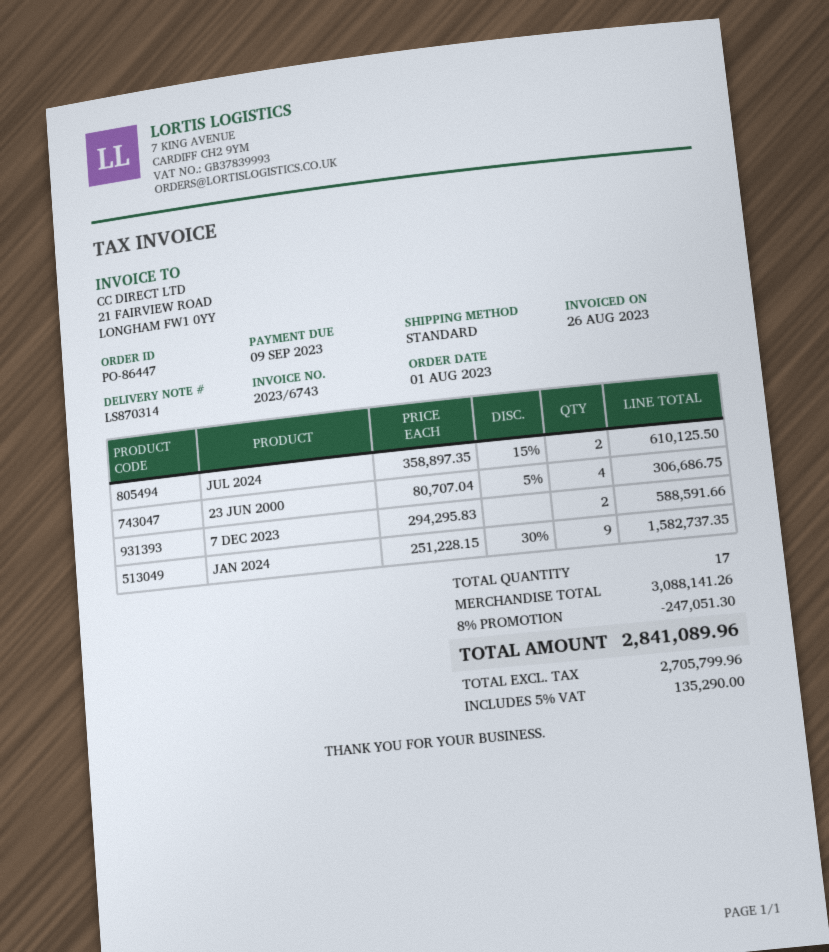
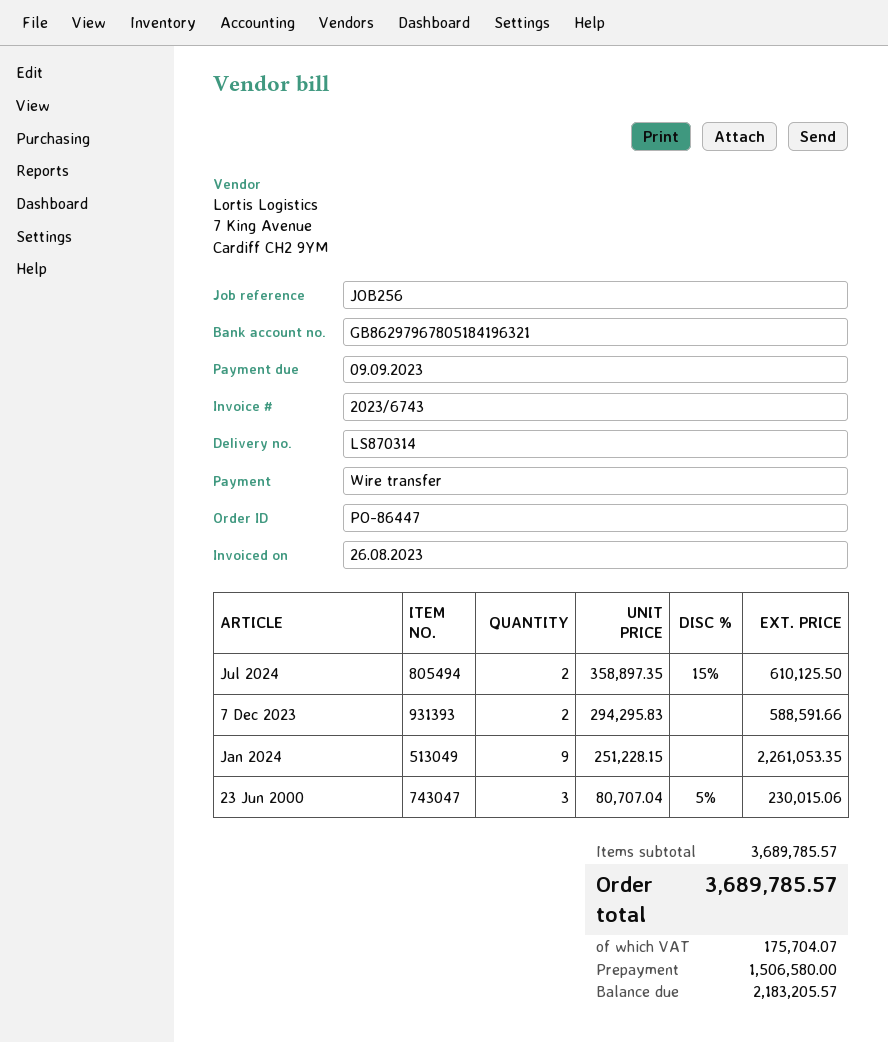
23 JUN 2000: 4 x 80707.04 - 5% = 306686.75 -> 3 x 80707.04 - 5% = 230015.06
JAN 2024: 9 x 251228.15 - 30% = 1582737.35 -> 9 x 251228.15 = 2261053.35
subtotal: 3088141.26 -> 3689785.57
discount: 8% = 247051.30 -> none
tax: 135290.00 -> 175704.07
total: 2841089.96 -> 3689785.57

